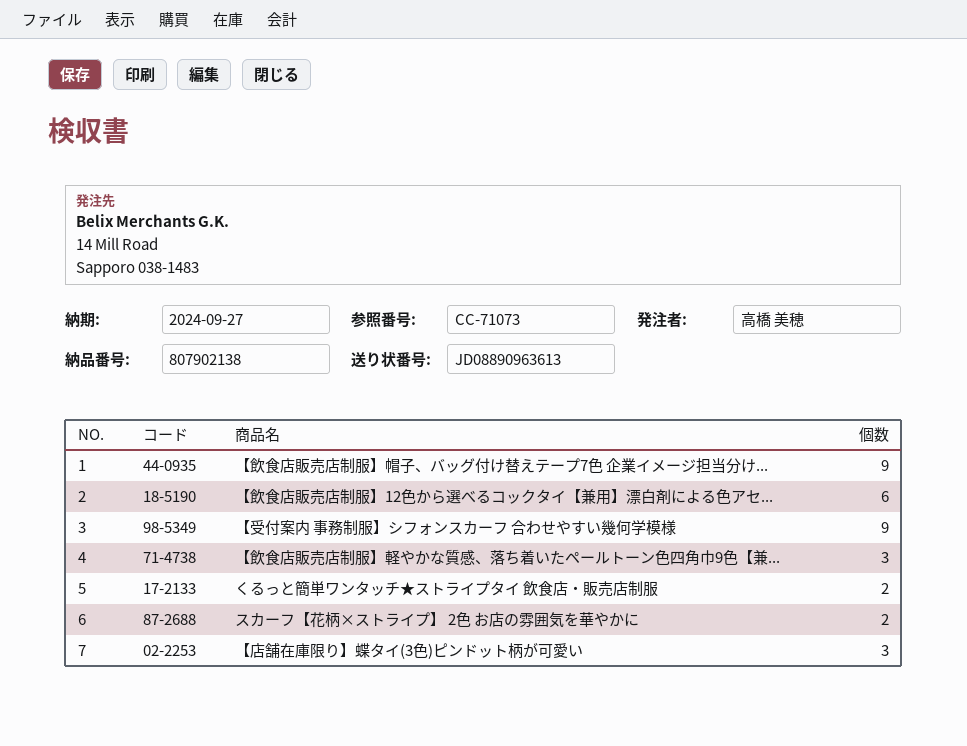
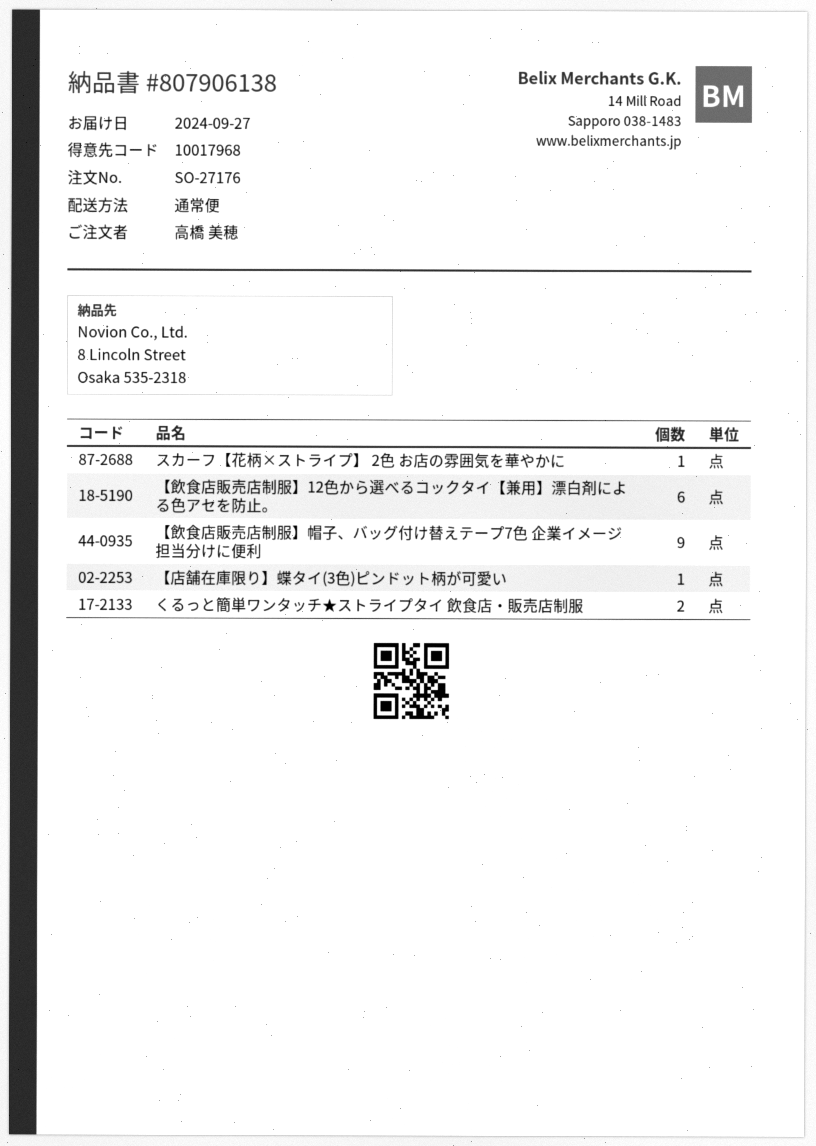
delivery note number: 807902138 -> 807906138
【受付案内 事務制服】シフォンスカーフ 合わせやすい幾何学模様: 9 -> none
【飲食店販売店制服】軽やかな質感、落ち着いたペールトーン色四角巾9色【兼...: 3 -> none
スカーフ【花柄×ストライプ】 2色 お店の雰囲気を華やかに: 2 -> 1
【店舗在庫限り】蝶タイ(3色)ピンドット柄が可愛い: 3 -> 1

